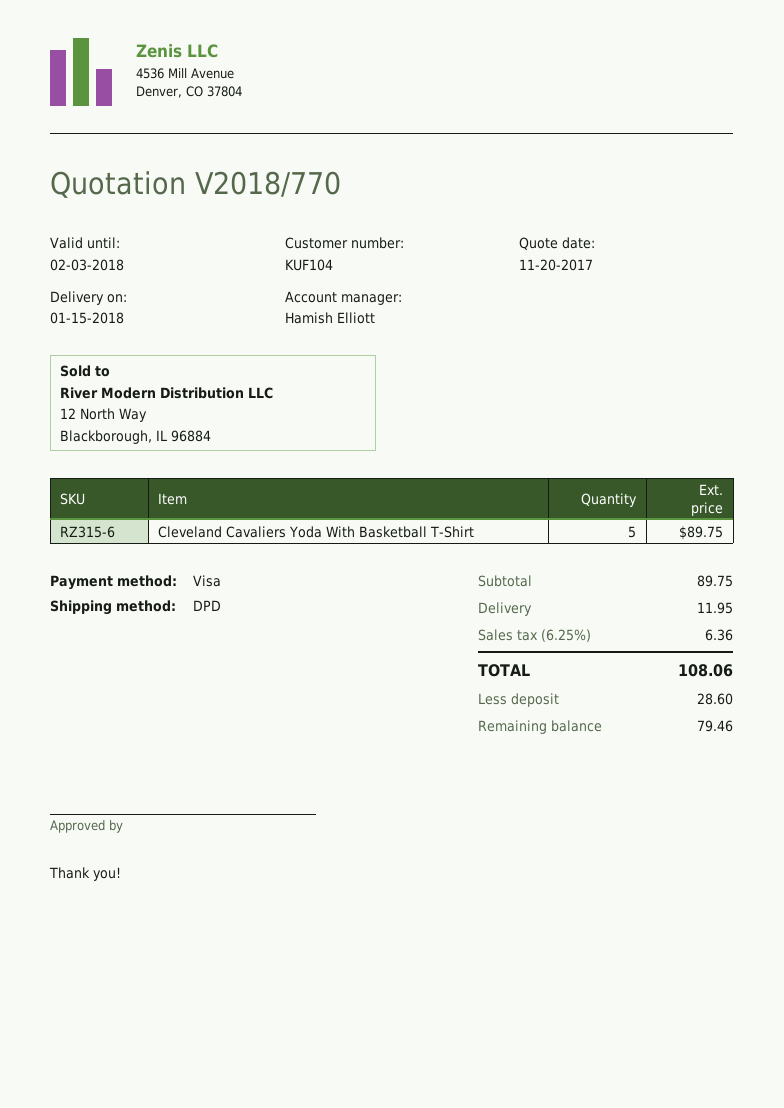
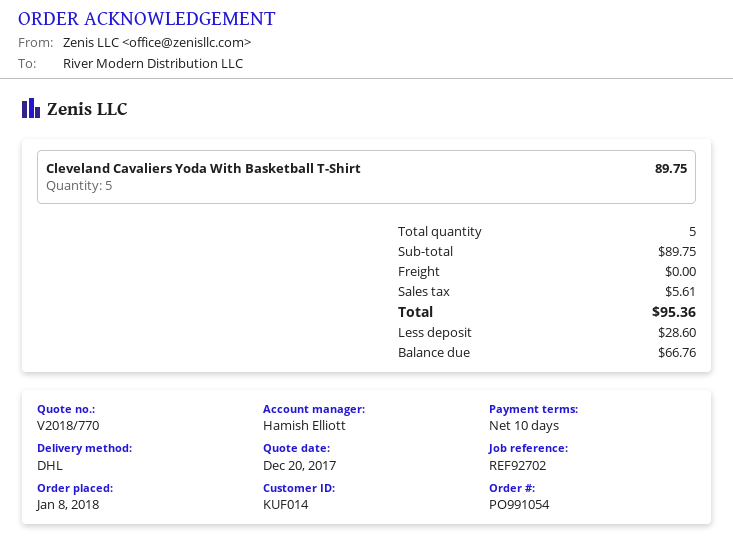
quote date: 2017-11-20 -> 2017-12-20
customer number: KUF104 -> KUF014
shipping method: DPD -> DHL
shipping: 11.95 -> 0.00
tax: 6.36 -> 5.61
total: 108.06 -> 95.36
balance: 79.46 -> 66.76

